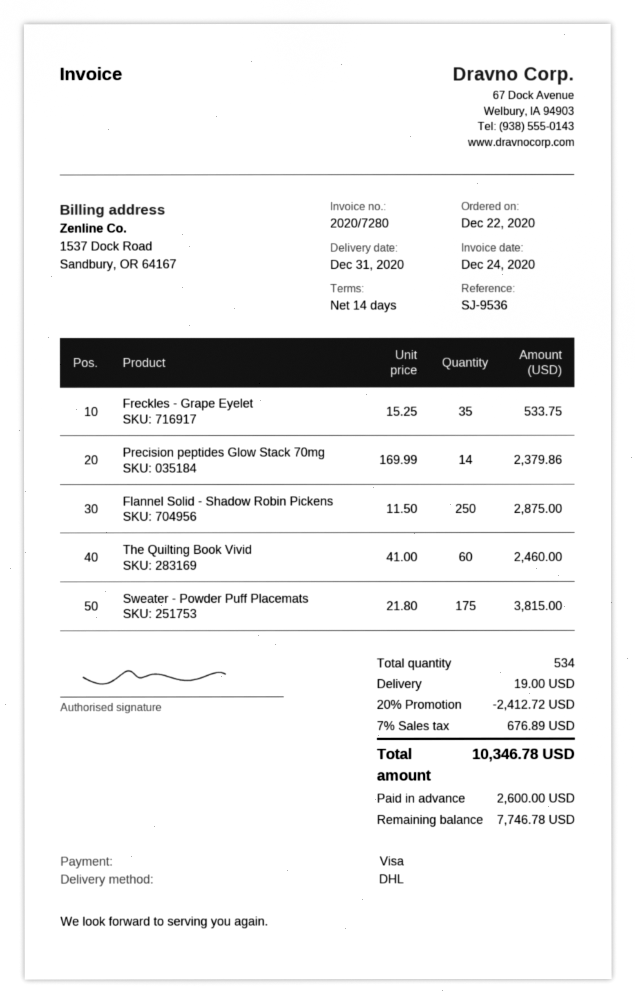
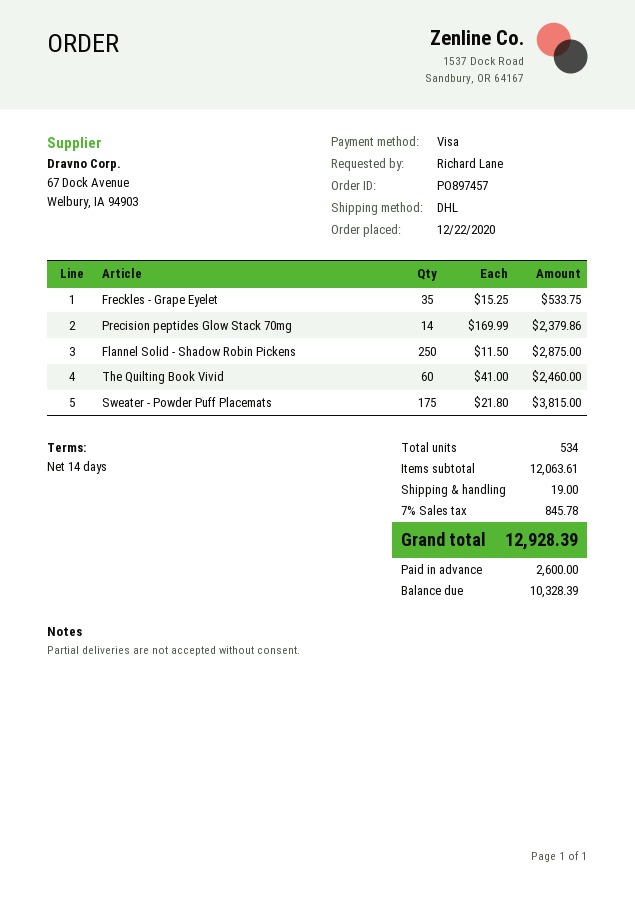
discount: 20% = 2412.72 -> none
tax: 7% = 676.89 -> 7% = 845.78
total: 10346.78 -> 12928.39
balance: 7746.78 -> 10328.39

